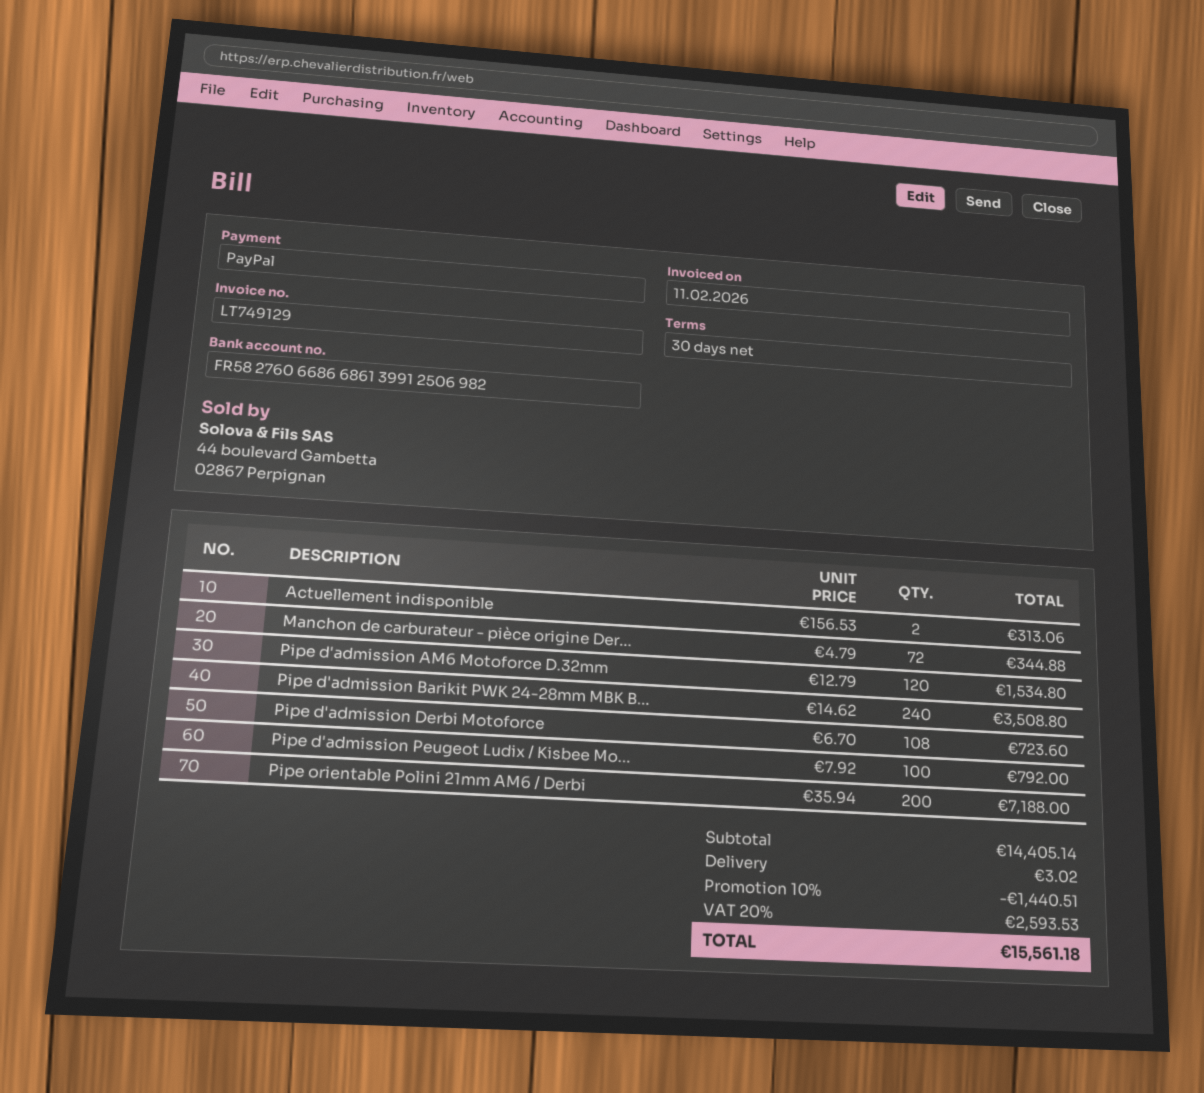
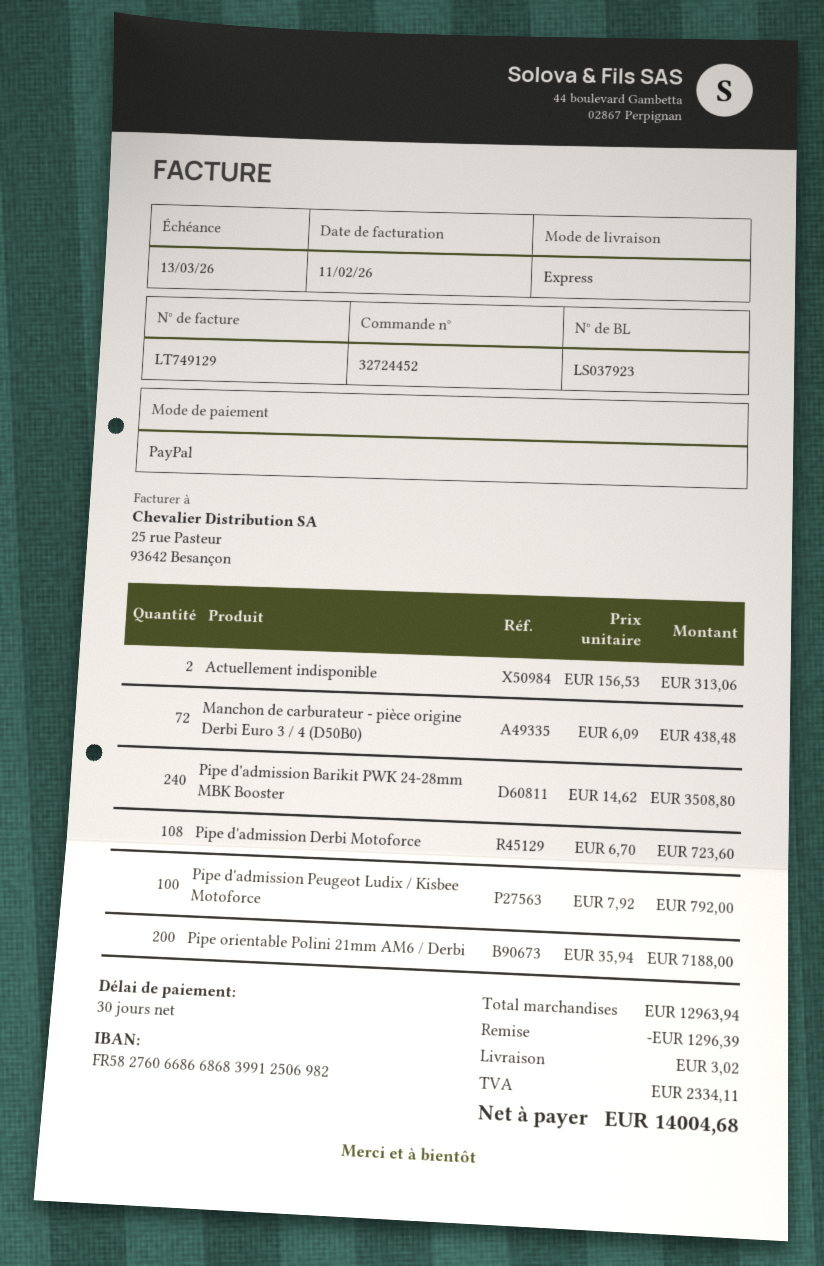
bank account: FR5827606686686139912506982 -> FR5827606686686839912506982
Manchon de carburateur - pièce origine Der...: 72 x 4.79 = 344.88 -> 72 x 6.09 = 438.48
Pipe d'admission AM6 Motoforce D.32mm: 120 x 12.79 = 1534.80 -> none
subtotal: 14405.14 -> 12963.94
discount: 1440.51 -> 1296.39
tax: 2593.53 -> 2334.11
total: 15561.18 -> 14004.68

